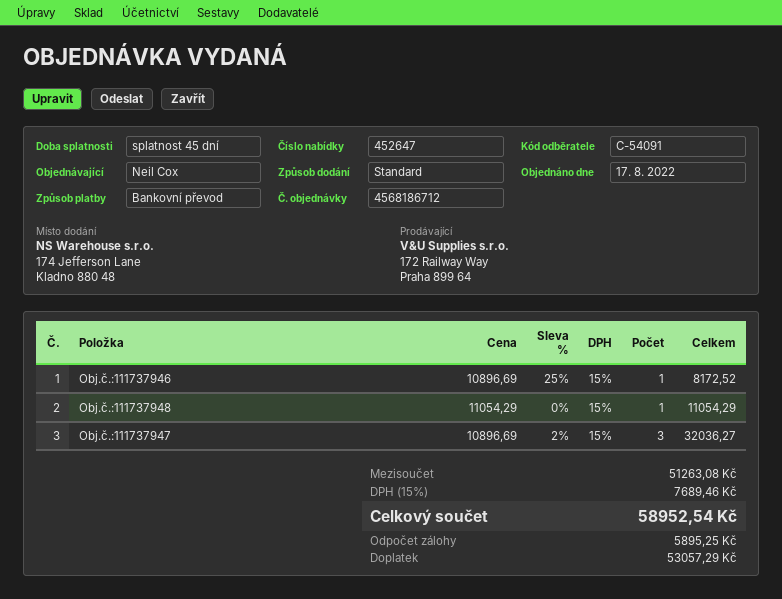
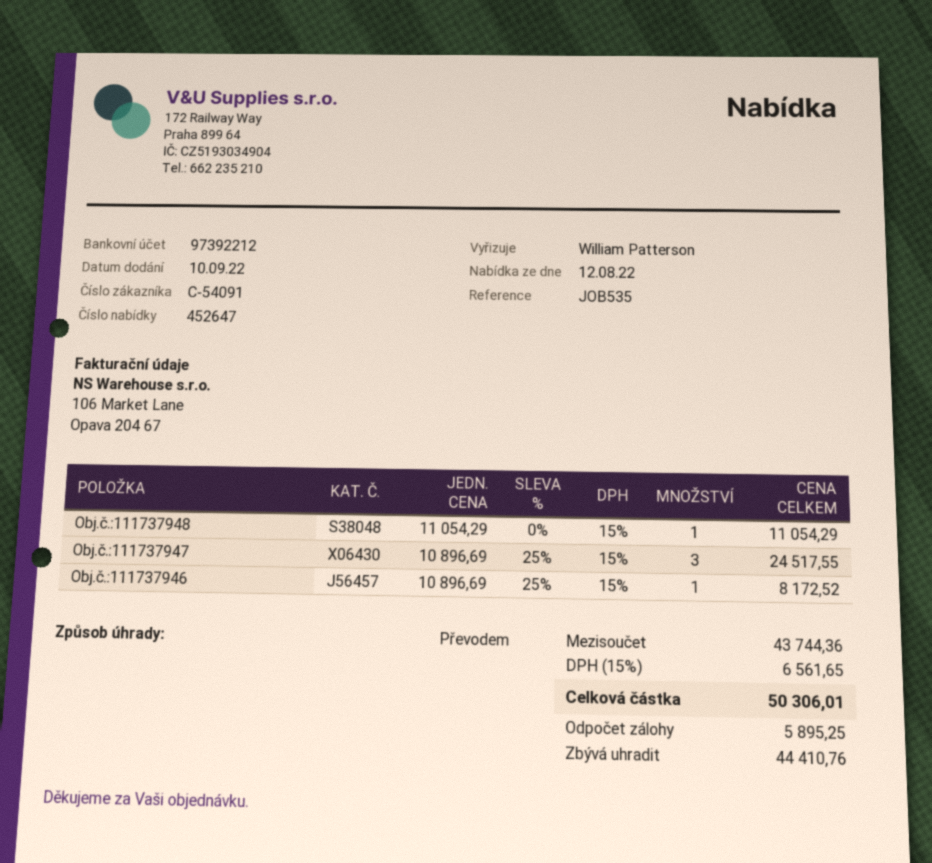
Obj.č.:111737947: 3 x 10896.69 - 2% = 32036.27 -> 3 x 10896.69 - 25% = 24517.55
subtotal: 51263.08 -> 43744.36
tax: 15% = 7689.46 -> 15% = 6561.65
total: 58952.54 -> 50306.01
balance: 53057.29 -> 44410.76

